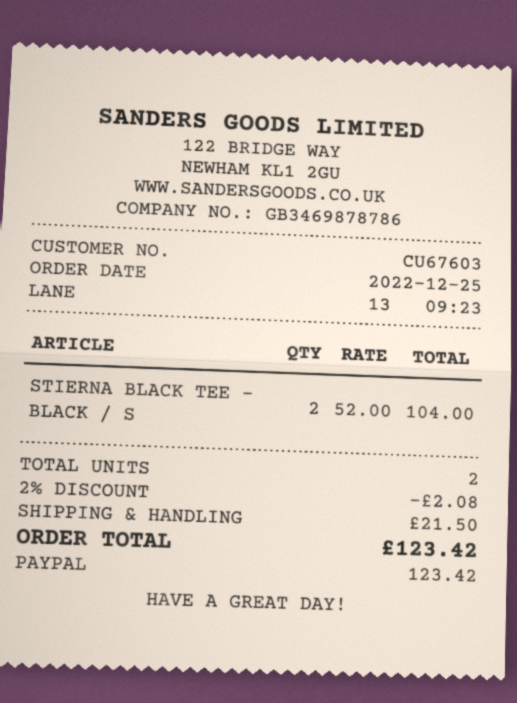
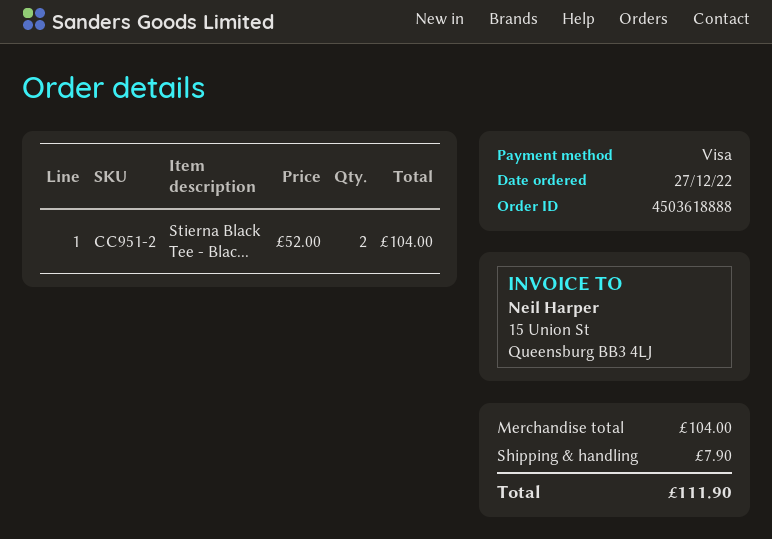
order date: 2022-12-25 -> 2022-12-27
payment method: PayPal -> Visa
discount: 2% = 2.08 -> none
shipping: 21.50 -> 7.90
total: 123.42 -> 111.90

